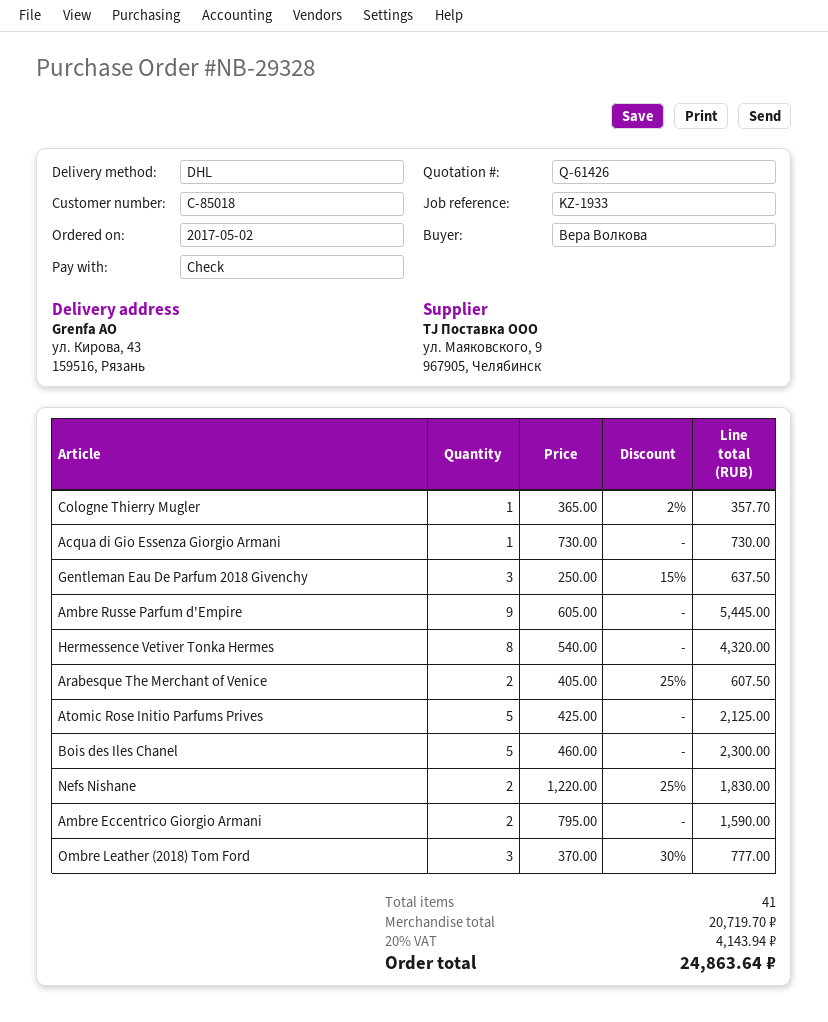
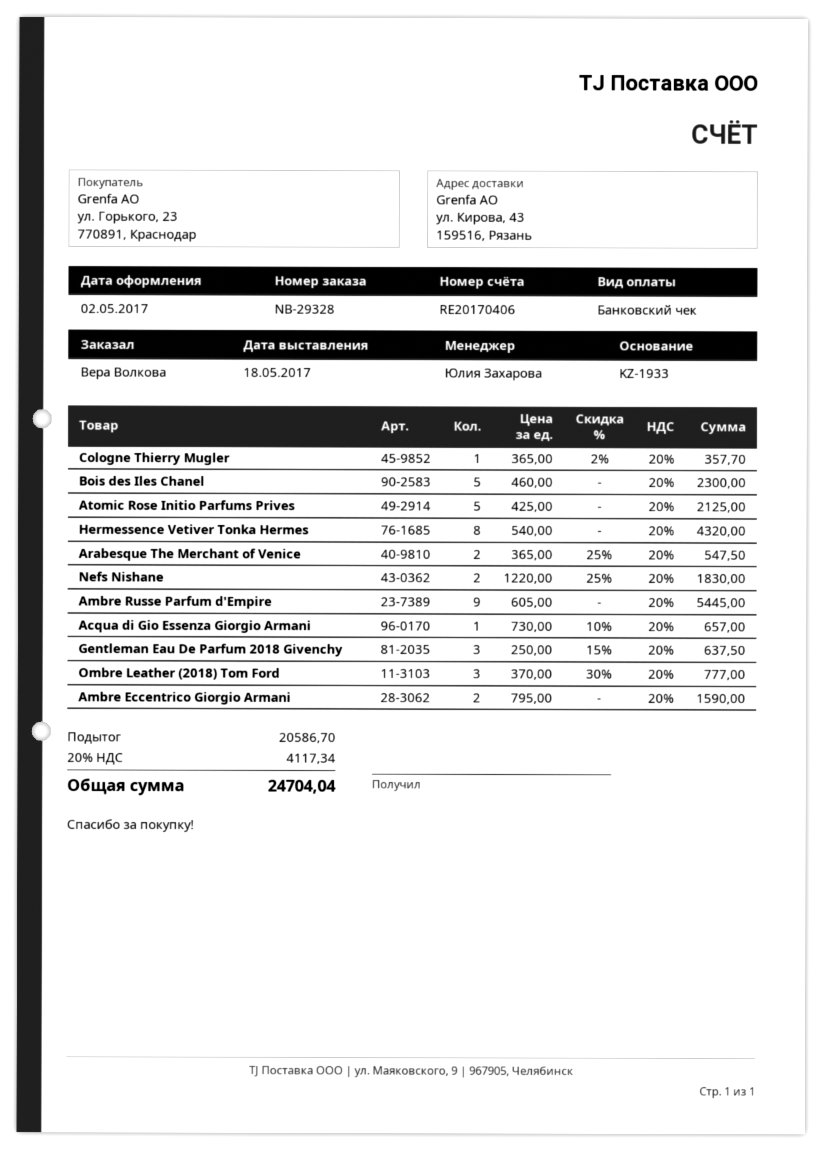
Acqua di Gio Essenza Giorgio Armani: 1 x 730.00 = 730.00 -> 1 x 730.00 - 10% = 657.00
Arabesque The Merchant of Venice: 2 x 405.00 - 25% = 607.50 -> 2 x 365.00 - 25% = 547.50
subtotal: 20719.70 -> 20586.70
tax: 20% = 4143.94 -> 20% = 4117.34
total: 24863.64 -> 24704.04

